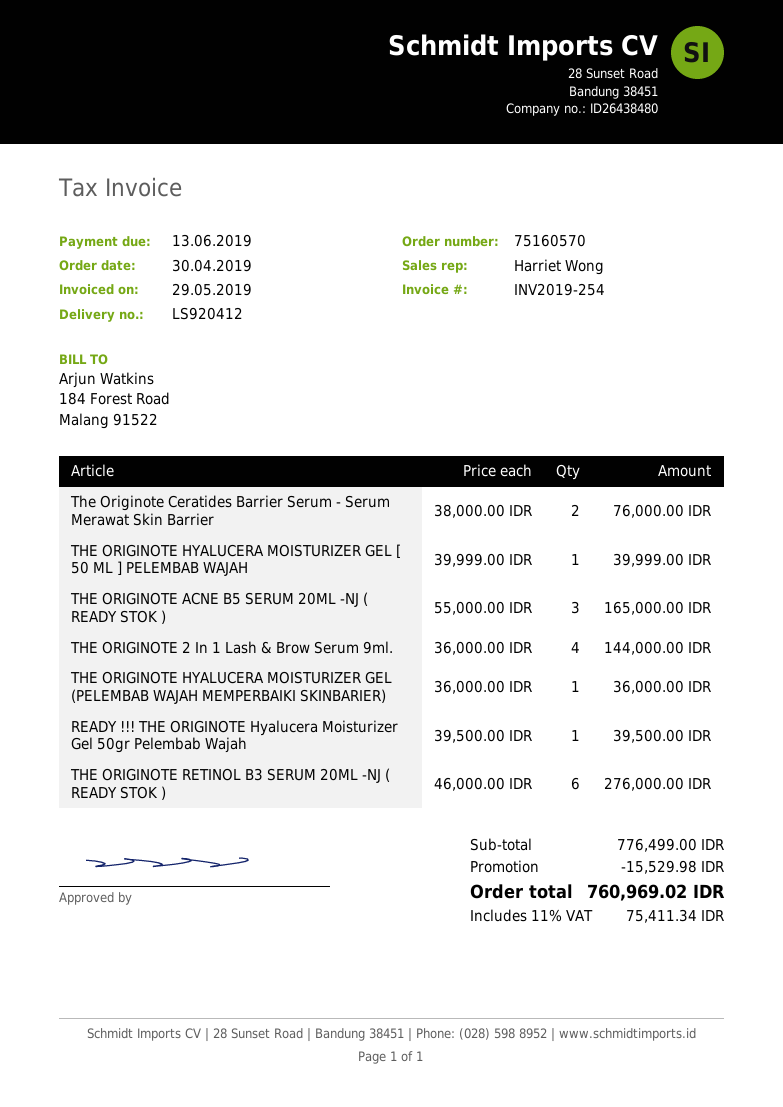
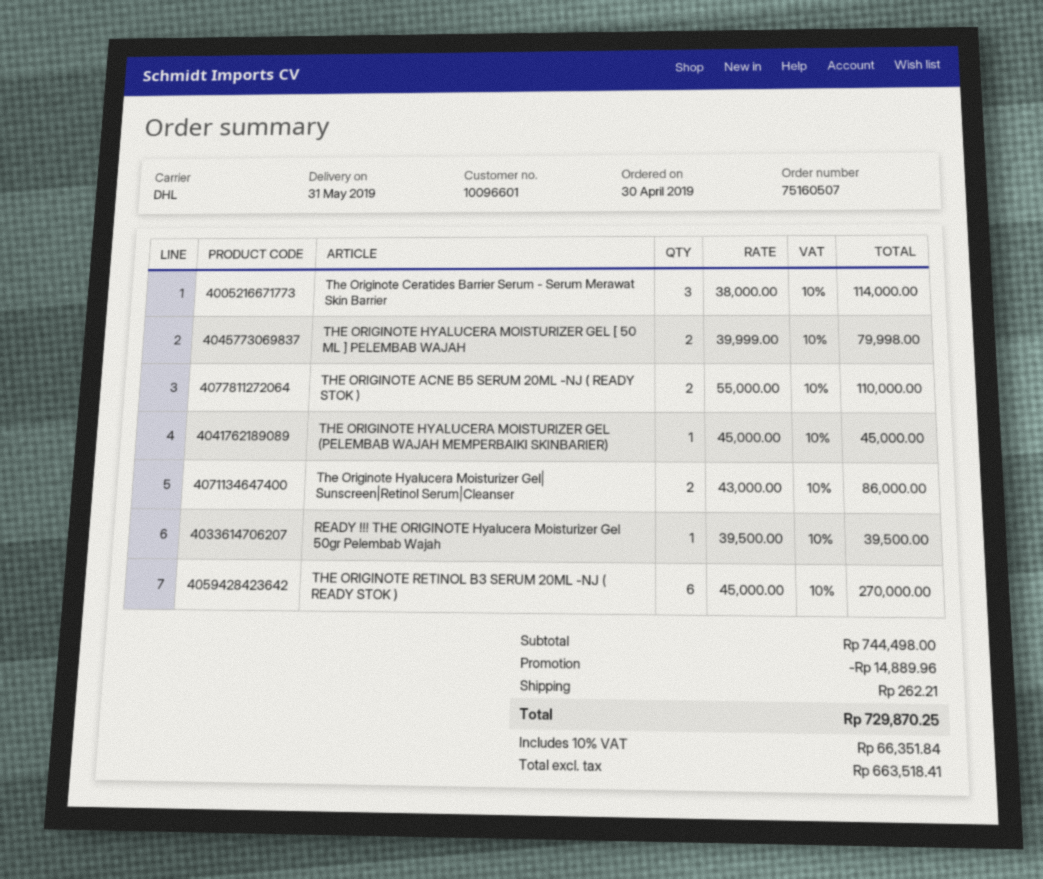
order number: 75160570 -> 75160507
The Originote Ceratides Barrier Serum - Serum Merawat Skin Barrier: 2 x 38000.00 = 76000.00 -> 3 x 38000.00 = 114000.00
THE ORIGINOTE HYALUCERA MOISTURIZER GEL [ 50 ML ] PELEMBAB WAJAH: 1 x 39999.00 = 39999.00 -> 2 x 39999.00 = 79998.00
THE ORIGINOTE ACNE B5 SERUM 20ML -NJ ( READY STOK ): 3 x 55000.00 = 165000.00 -> 2 x 55000.00 = 110000.00
THE ORIGINOTE 2 In 1 Lash & Brow Serum 9ml.: 4 x 36000.00 = 144000.00 -> none
THE ORIGINOTE HYALUCERA MOISTURIZER GEL (PELEMBAB WAJAH MEMPERBAIKI SKINBARIER): 1 x 36000.00 = 36000.00 -> 1 x 45000.00 = 45000.00
THE ORIGINOTE RETINOL B3 SERUM 20ML -NJ ( READY STOK ): 6 x 46000.00 = 276000.00 -> 6 x 45000.00 = 270000.00
The Originote Hyalucera Moisturizer Gel| Sunscreen|Retinol Serum|Cleanser: none -> 2 x 43000.00 = 86000.00
subtotal: 776499.00 -> 744498.00
discount: 15529.98 -> 14889.96
shipping: none -> 262.21
tax: 11% = 75411.34 -> 10% = 66351.84
total: 760969.02 -> 729870.25

